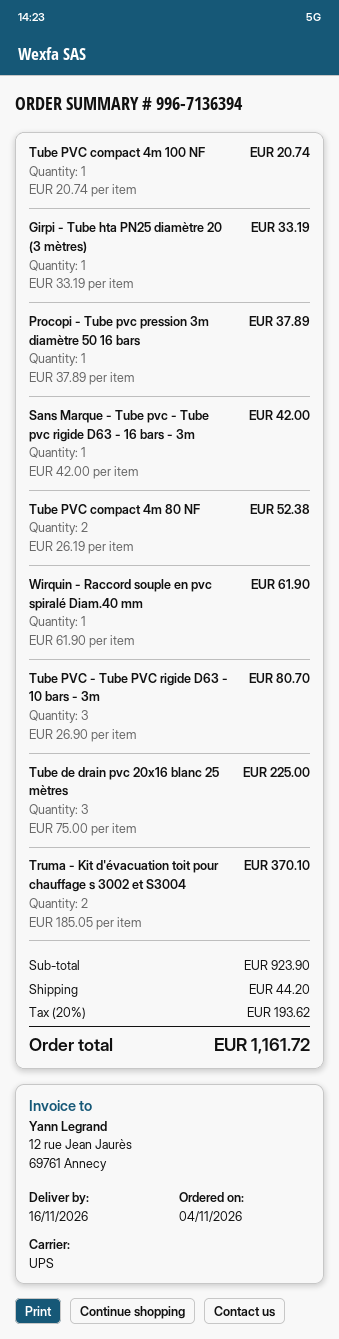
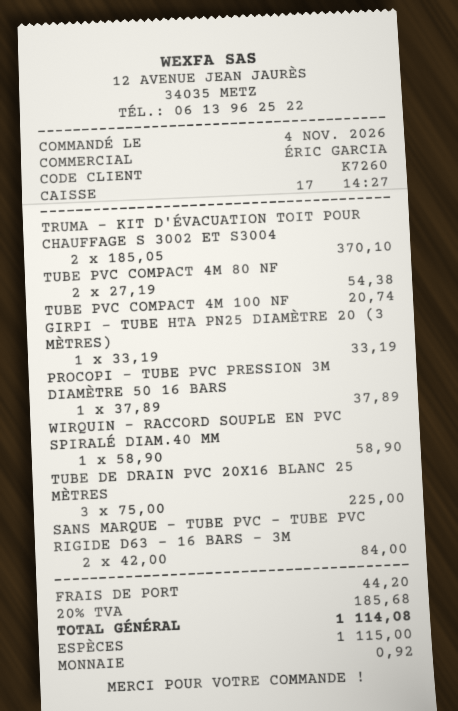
Sans Marque - Tube pvc - Tube pvc rigide D63 - 16 bars - 3m: 1 x 42.00 = 42.00 -> 2 x 42.00 = 84.00
Tube PVC compact 4m 80 NF: 2 x 26.19 = 52.38 -> 2 x 27.19 = 54.38
Wirquin - Raccord souple en pvc spiralé Diam.40 mm: 1 x 61.90 = 61.90 -> 1 x 58.90 = 58.90
Tube PVC - Tube PVC rigide D63 - 10 bars - 3m: 3 x 26.90 = 80.70 -> none
tax: 20% = 193.62 -> 20% = 185.68
total: 1161.72 -> 1114.08

